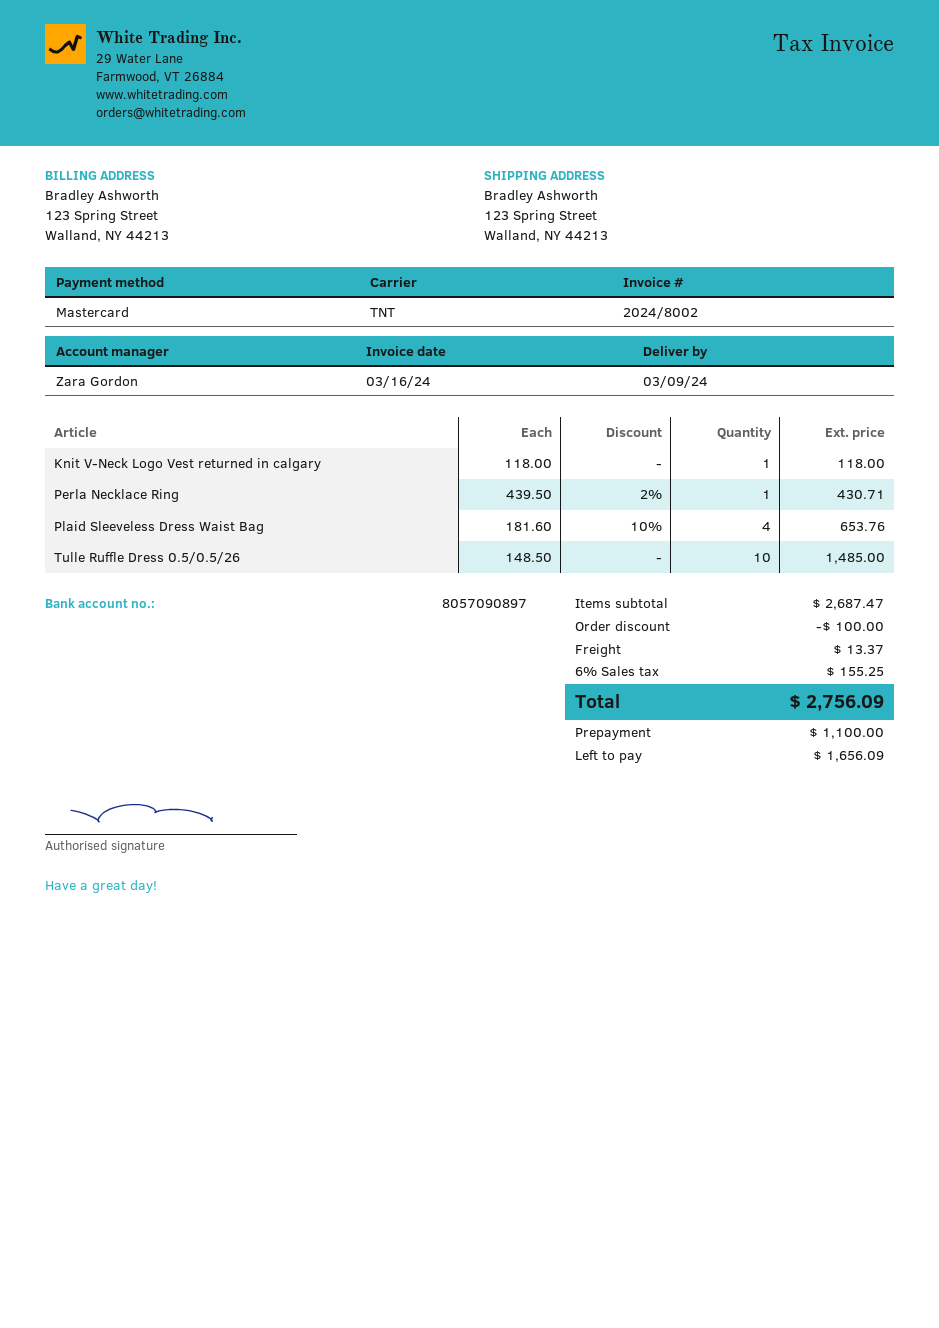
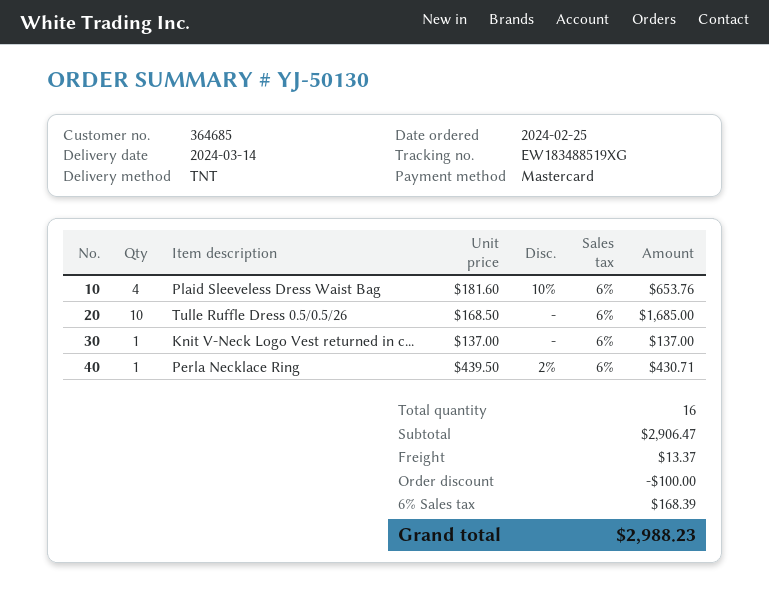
delivery date: 2024-03-09 -> 2024-03-14
Knit V-Neck Logo Vest returned in calgary: 1 x 118.00 = 118.00 -> 1 x 137.00 = 137.00
Tulle Ruffle Dress 0.5/0.5/26: 10 x 148.50 = 1485.00 -> 10 x 168.50 = 1685.00
subtotal: 2687.47 -> 2906.47
tax: 6% = 155.25 -> 6% = 168.39
total: 2756.09 -> 2988.23

